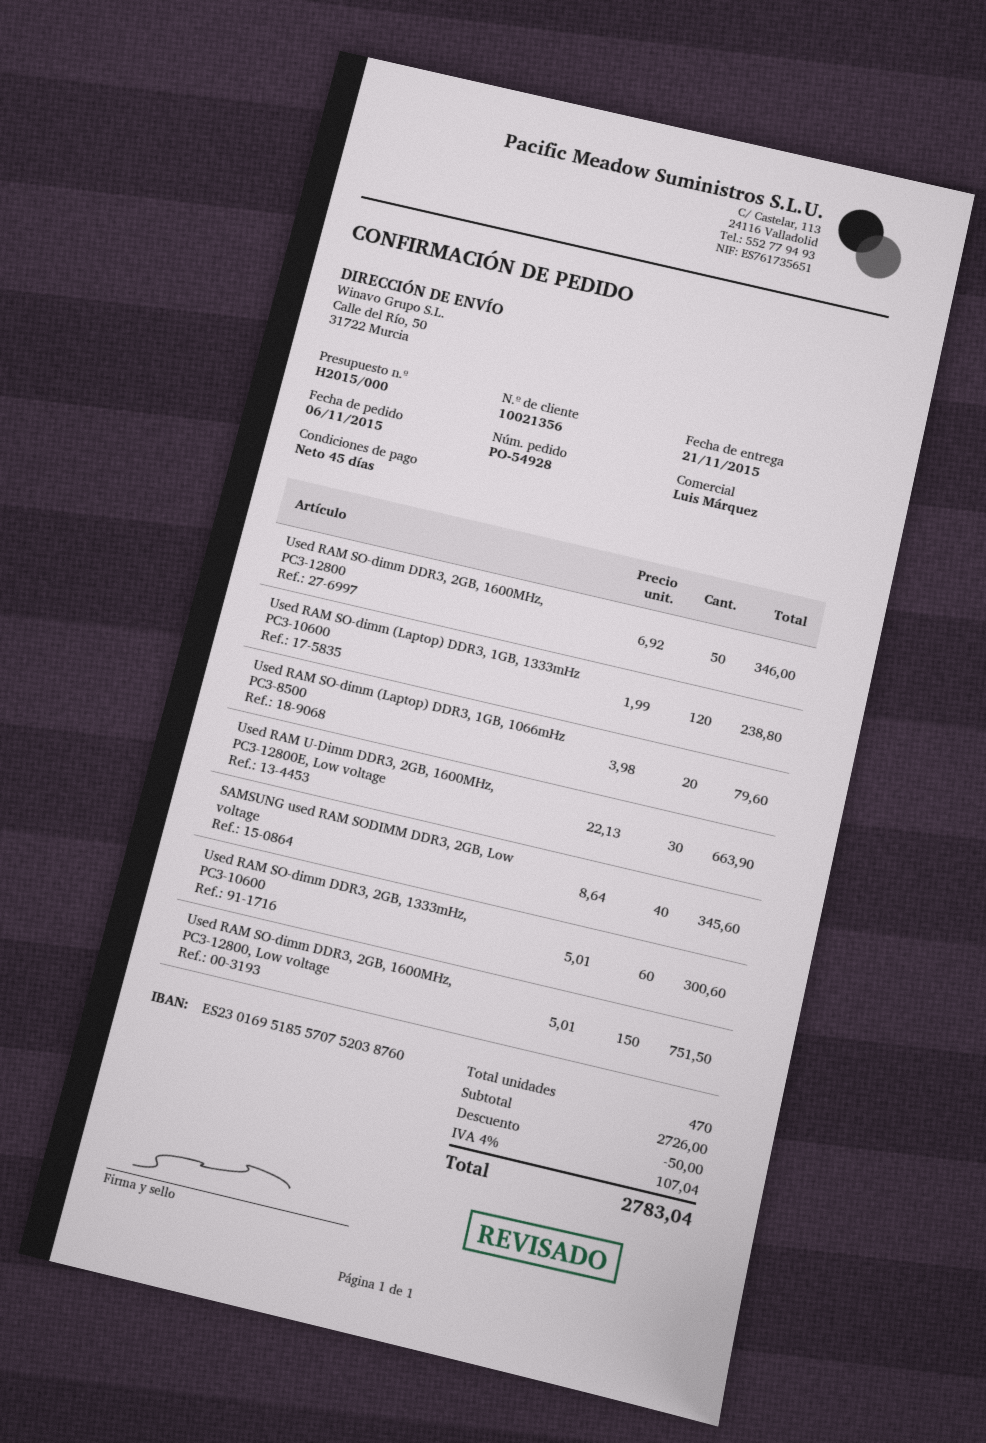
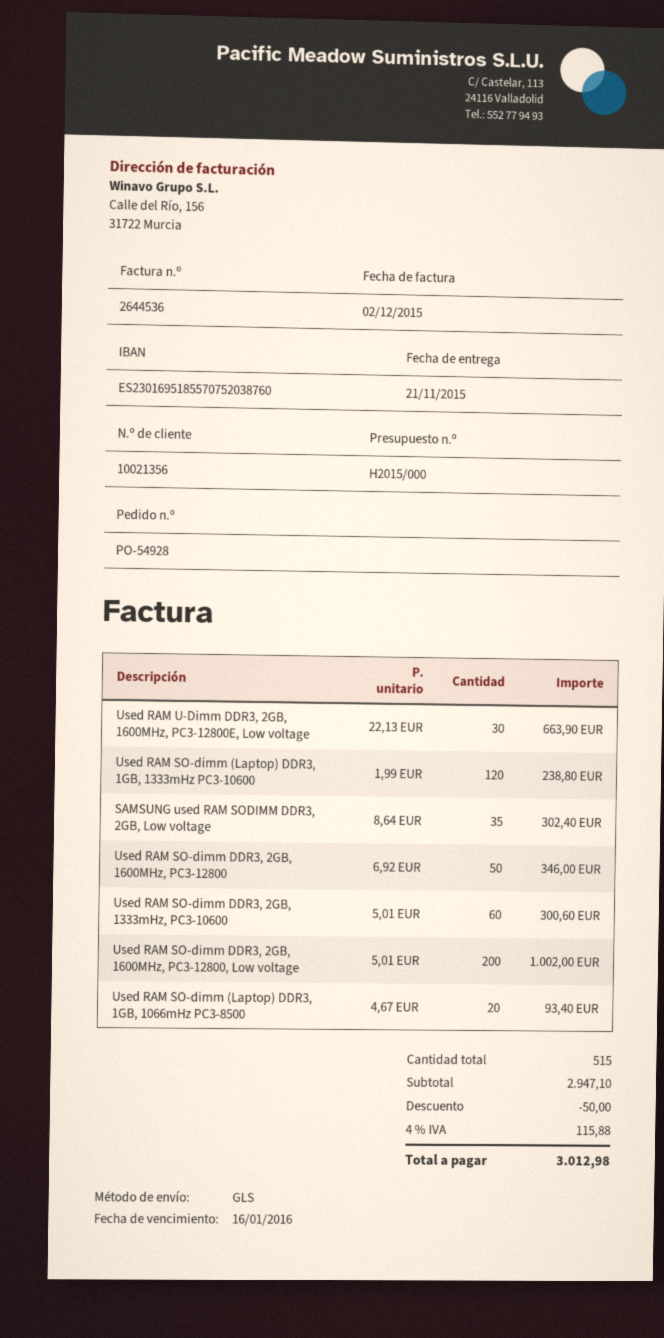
Used RAM SO-dimm (Laptop) DDR3, 1GB, 1066mHz PC3-8500: 20 x 3.98 = 79.60 -> 20 x 4.67 = 93.40
SAMSUNG used RAM SODIMM DDR3, 2GB, Low voltage: 40 x 8.64 = 345.60 -> 35 x 8.64 = 302.40
Used RAM SO-dimm DDR3, 2GB, 1600MHz, PC3-12800, Low voltage: 150 x 5.01 = 751.50 -> 200 x 5.01 = 1002.00
total quantity: 470 -> 515
subtotal: 2726.00 -> 2947.10
tax: 4% = 107.04 -> 4% = 115.88
total: 2783.04 -> 3012.98

